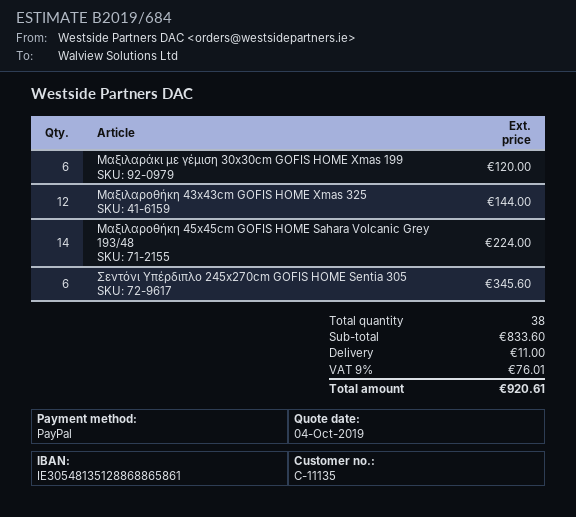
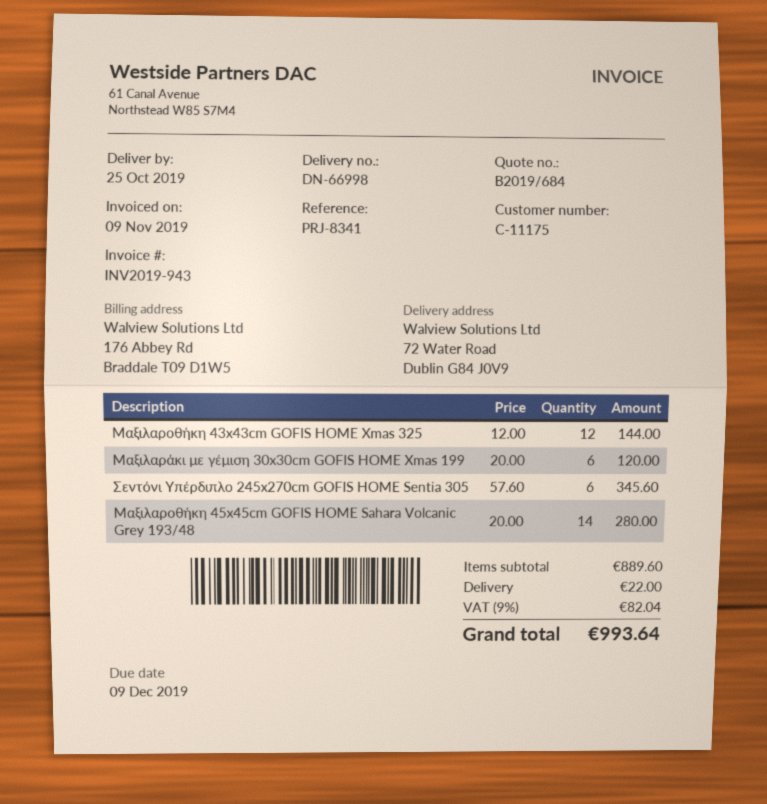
customer number: C-11135 -> C-11175
Μαξιλαροθήκη 45x45cm GOFIS HOME Sahara Volcanic Grey 193/48: 14 for 224.00 -> 14 for 280.00
subtotal: 833.60 -> 889.60
shipping: 11.00 -> 22.00
tax: 9% = 76.01 -> 9% = 82.04
total: 920.61 -> 993.64

